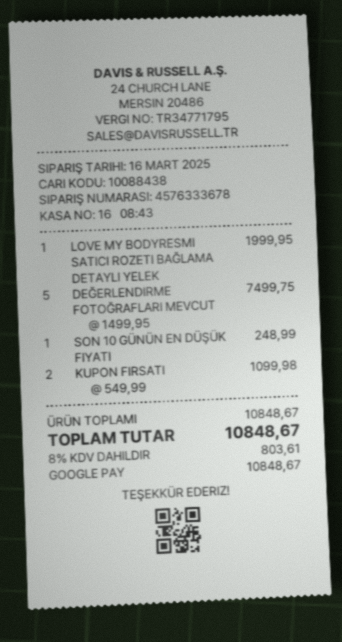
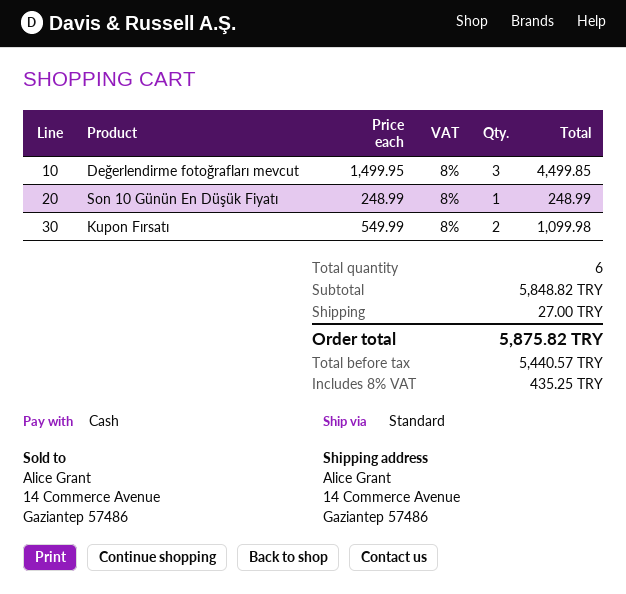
payment method: Google Pay -> cash
LOVE MY BODYRESMI SATICI ROZETI BAĞLAMA DETAYLI YELEK: 1 x 1999.95 = 1999.95 -> none
DEĞERLENDIRME FOTOĞRAFLARI MEVCUT: 5 x 1499.95 = 7499.75 -> 3 x 1499.95 = 4499.85
subtotal: 10848.67 -> 5848.82
shipping: none -> 27.00
tax: 8% = 803.61 -> 8% = 435.25
total: 10848.67 -> 5875.82

